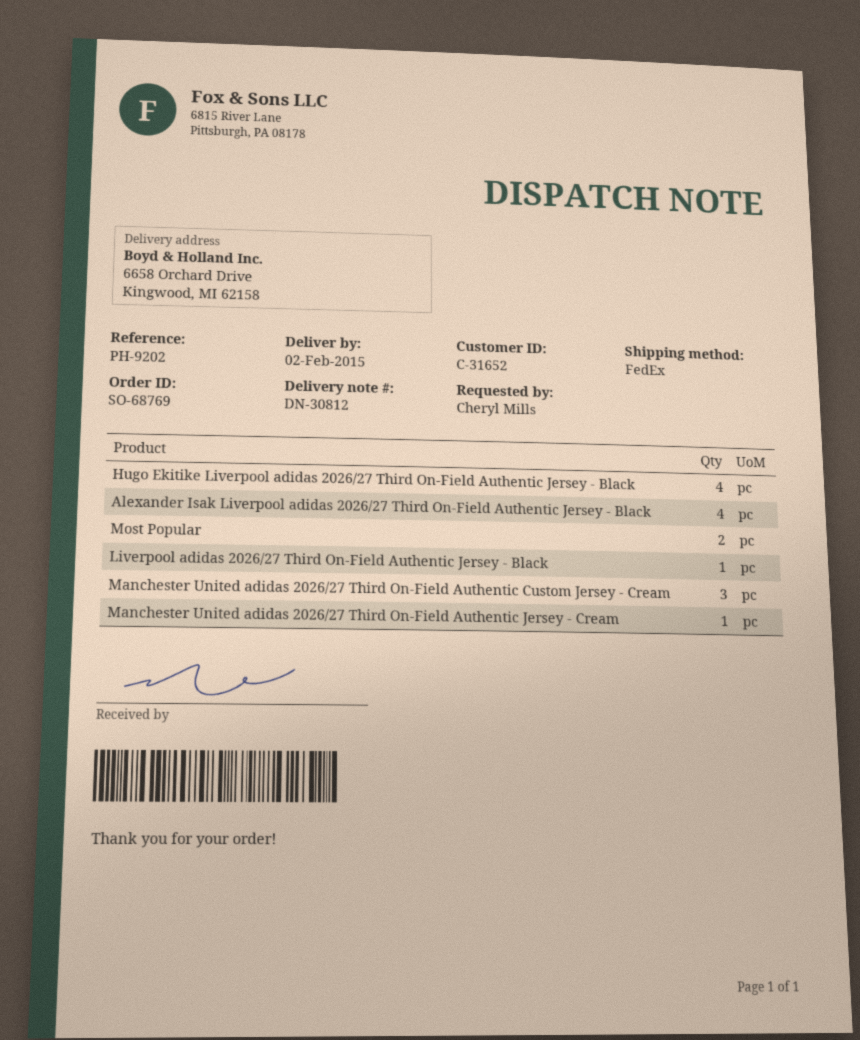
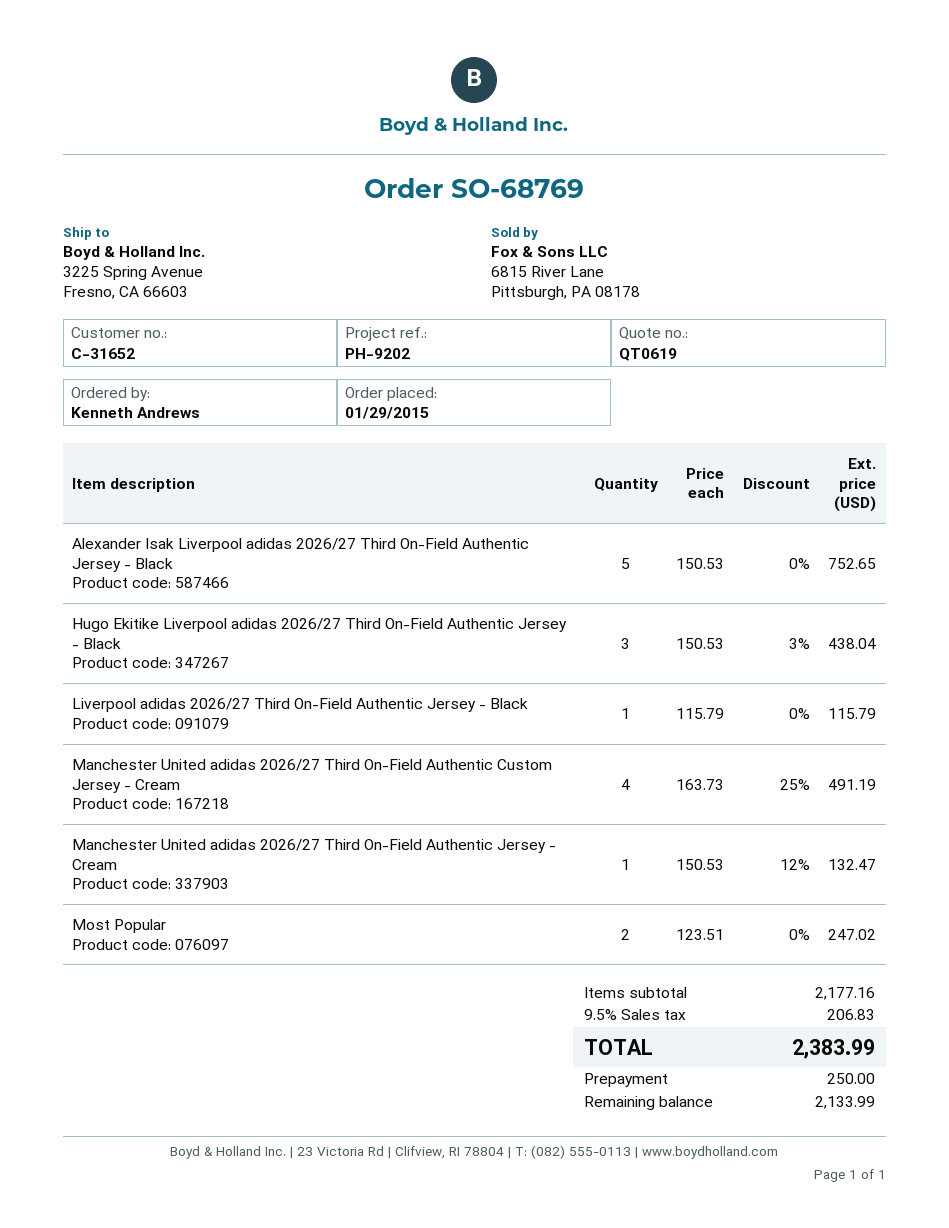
ordered by: Cheryl Mills -> Kenneth Andrews
ship to: 6658 Orchard Drive, Kingwood, MI 62158 -> 3225 Spring Avenue, Fresno, CA 66603
Hugo Ekitike Liverpool adidas 2026/27 Third On-Field Authentic Jersey - Black: 4 -> 3
Alexander Isak Liverpool adidas 2026/27 Third On-Field Authentic Jersey - Black: 4 -> 5
Manchester United adidas 2026/27 Third On-Field Authentic Custom Jersey - Cream: 3 -> 4

